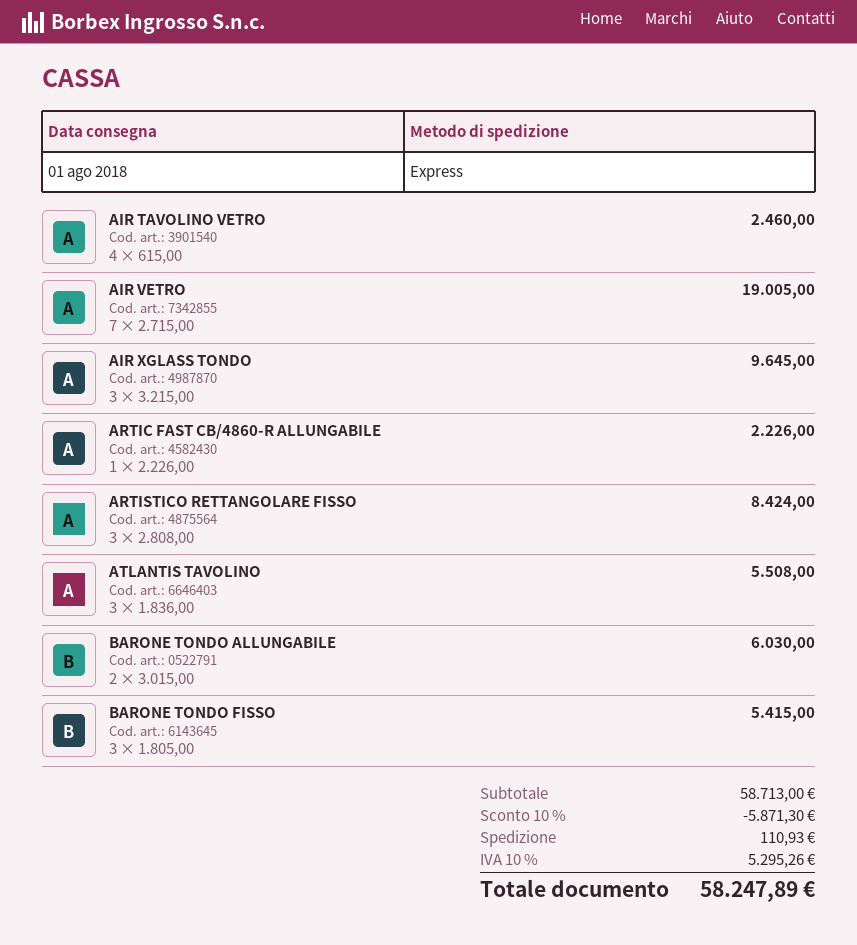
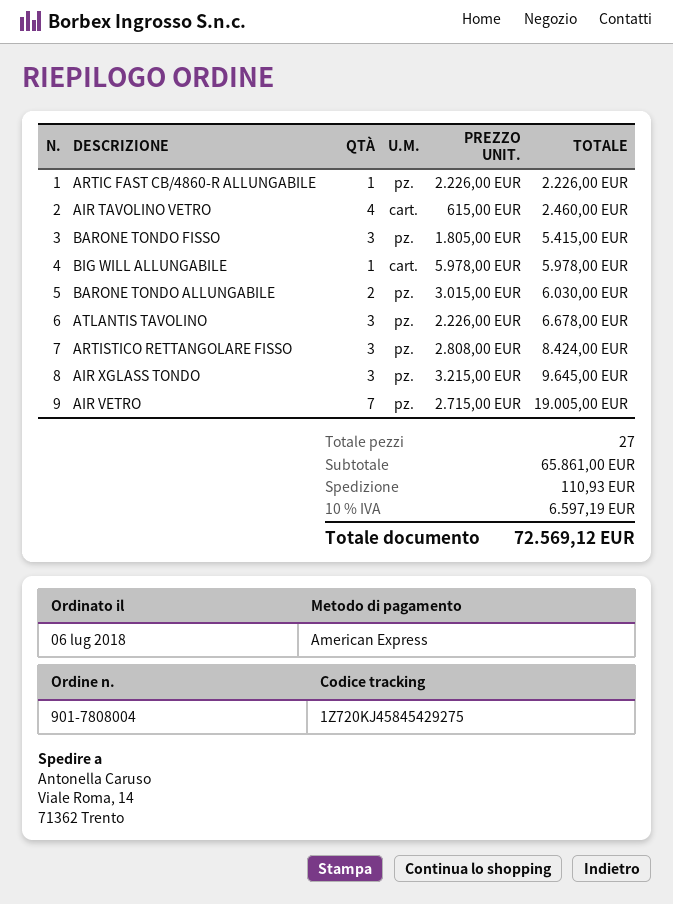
ATLANTIS TAVOLINO: 3 x 1836.00 = 5508.00 -> 3 x 2226.00 = 6678.00
BIG WILL ALLUNGABILE: none -> 1 x 5978.00 = 5978.00
subtotal: 58713.00 -> 65861.00
discount: 10% = 5871.30 -> none
tax: 10% = 5295.26 -> 10% = 6597.19
total: 58247.89 -> 72569.12

